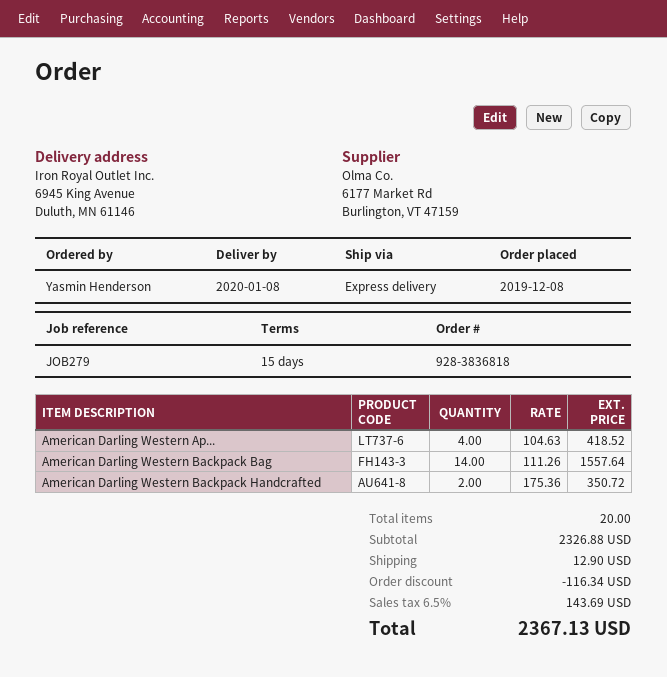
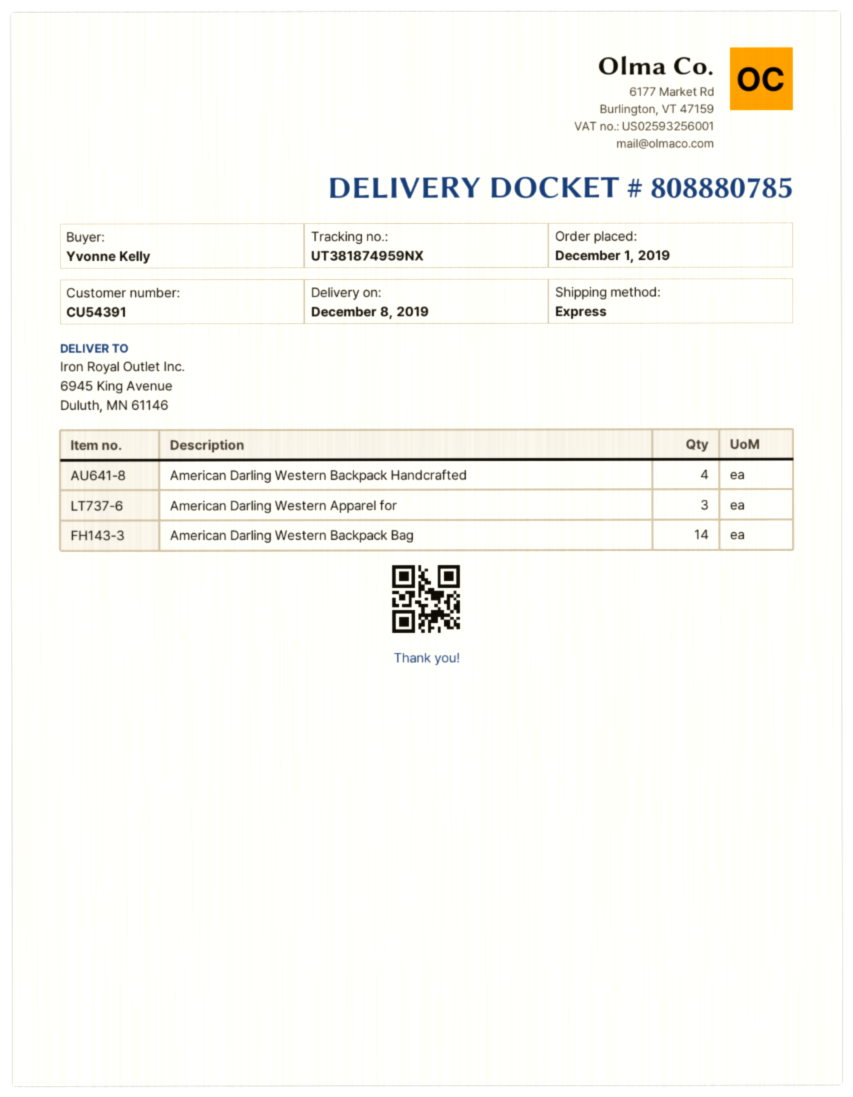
order date: 2019-12-08 -> 2019-12-01
delivery date: 2020-01-08 -> 2019-12-08
ordered by: Yasmin Henderson -> Yvonne Kelly
American Darling Western Ap...: 4 -> 3
American Darling Western Backpack Handcrafted: 2 -> 4

